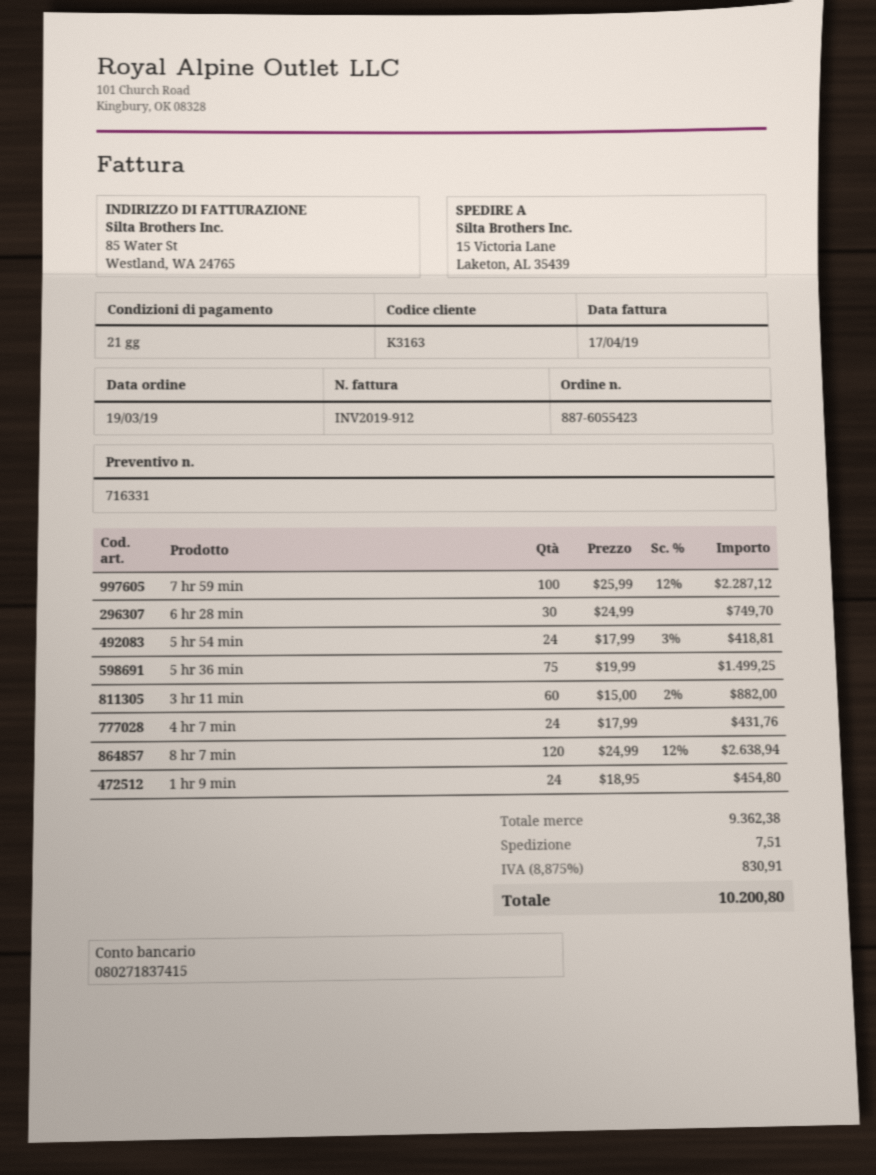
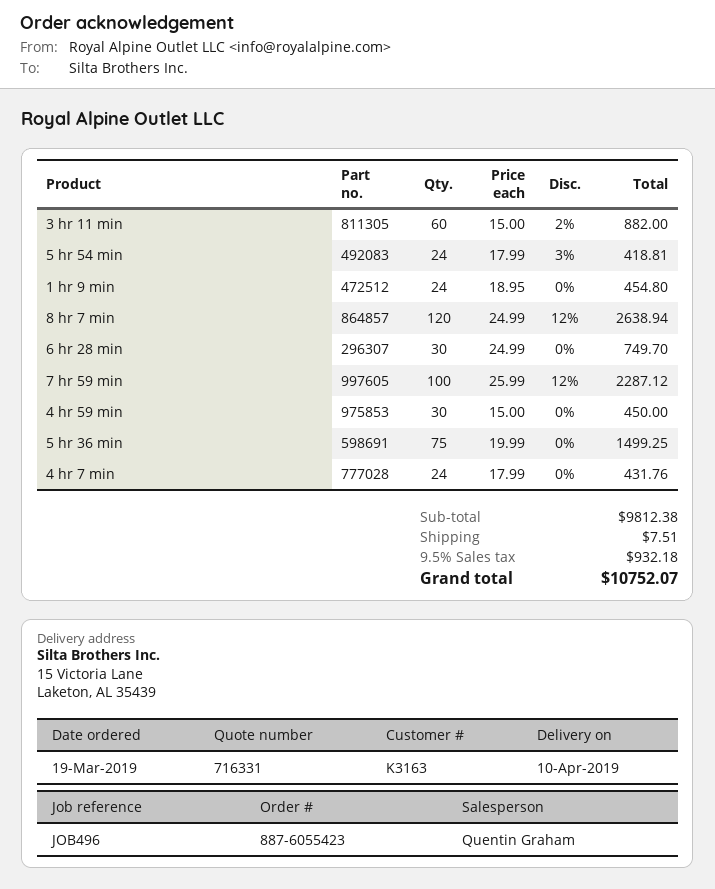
4 hr 59 min: none -> 30 x 15.00 = 450.00
subtotal: 9362.38 -> 9812.38
tax: 8.875% = 830.91 -> 9.5% = 932.18
total: 10200.80 -> 10752.07

